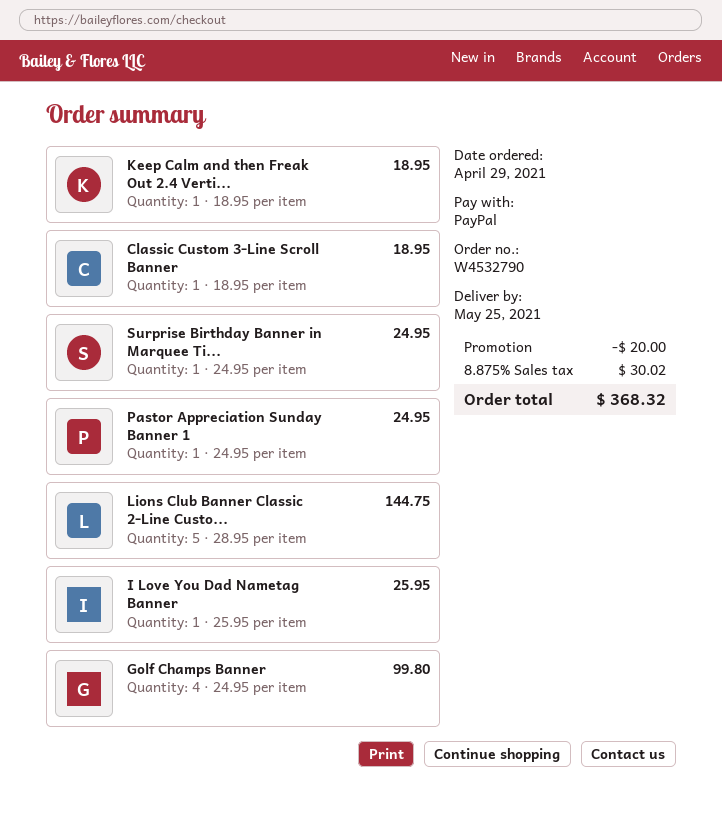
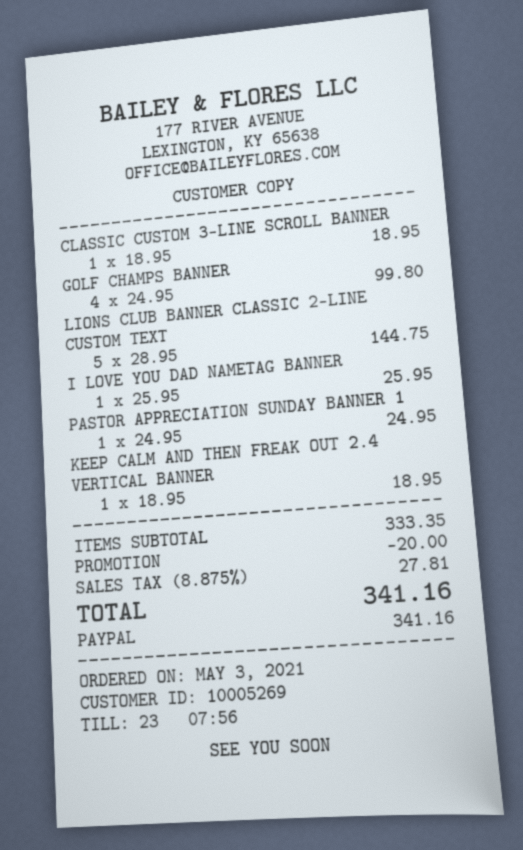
order date: 2021-04-29 -> 2021-05-03
Surprise Birthday Banner in Marquee Ti...: 1 x 24.95 = 24.95 -> none
tax: 8.875% = 30.02 -> 8.875% = 27.81
total: 368.32 -> 341.16

